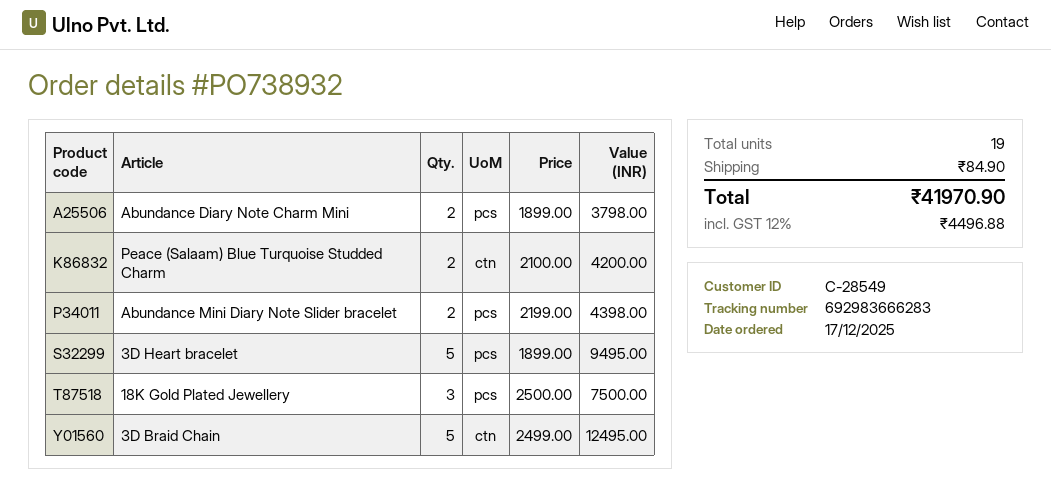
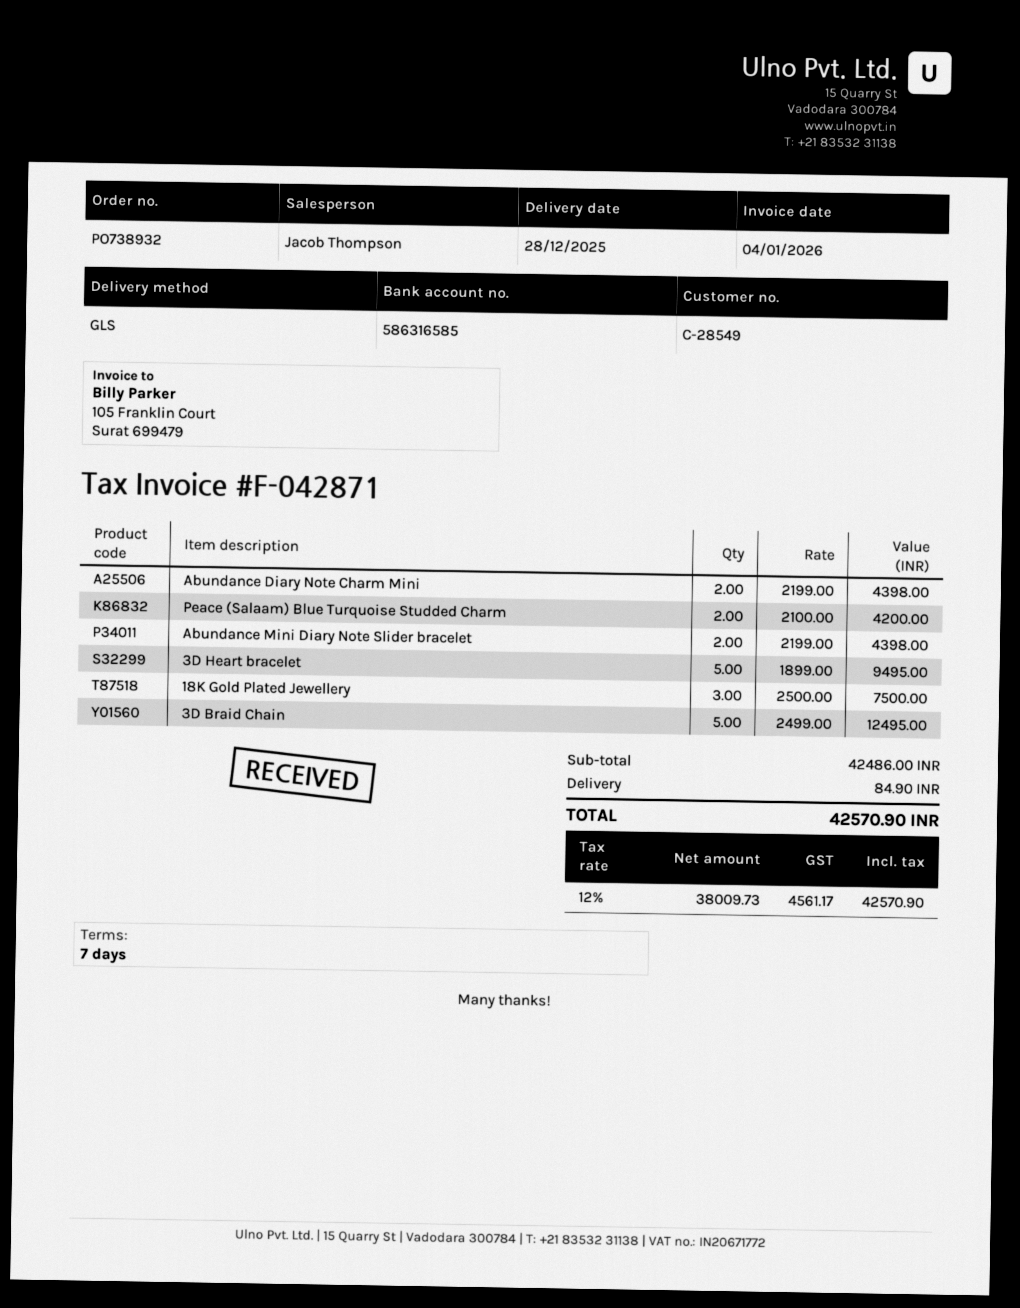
Abundance Diary Note Charm Mini: 2 x 1899.00 = 3798.00 -> 2 x 2199.00 = 4398.00
tax: 12% = 4496.88 -> 12% = 4561.17
total: 41970.90 -> 42570.90

